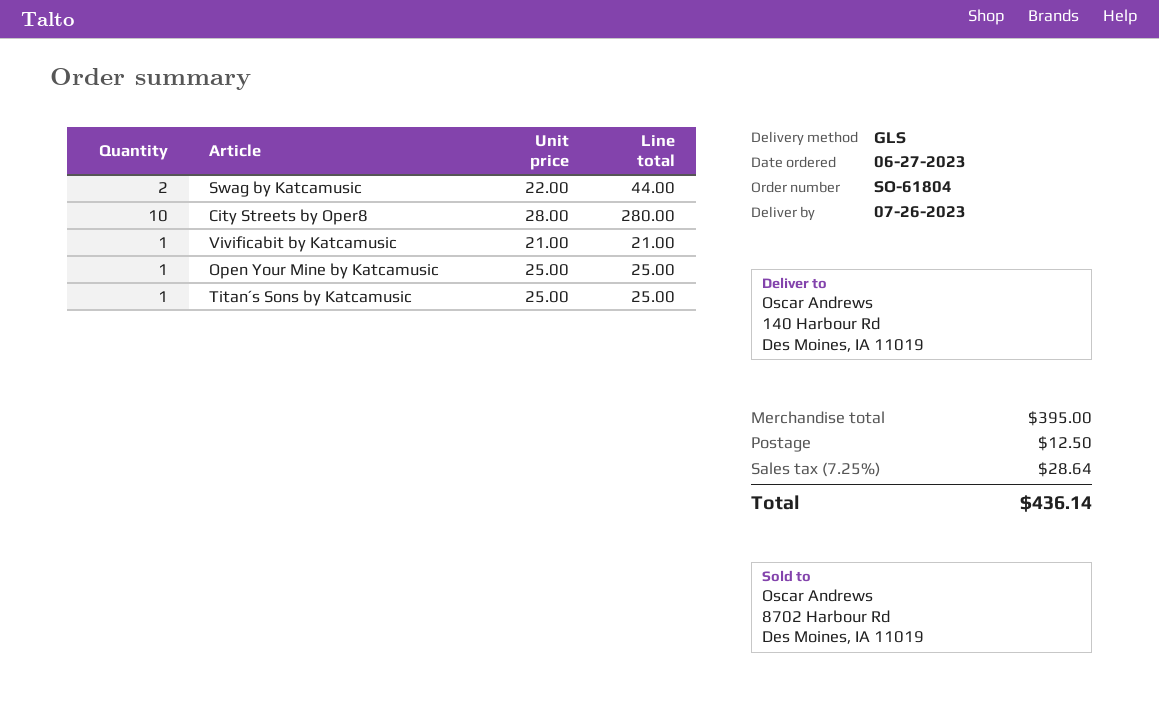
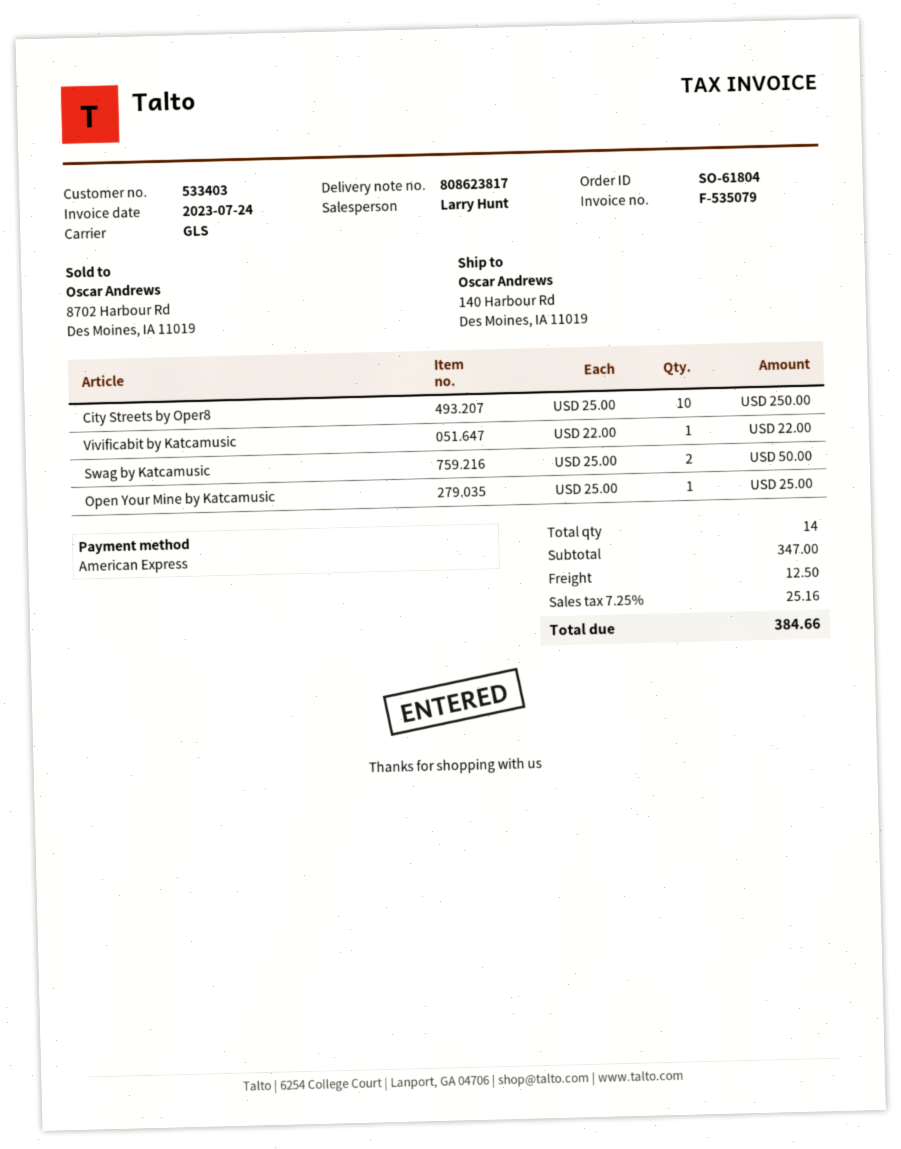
Swag by Katcamusic: 2 x 22.00 = 44.00 -> 2 x 25.00 = 50.00
City Streets by Oper8: 10 x 28.00 = 280.00 -> 10 x 25.00 = 250.00
Vivificabit by Katcamusic: 1 x 21.00 = 21.00 -> 1 x 22.00 = 22.00
Titan´s Sons by Katcamusic: 1 x 25.00 = 25.00 -> none
subtotal: 395.00 -> 347.00
tax: 7.25% = 28.64 -> 7.25% = 25.16
total: 436.14 -> 384.66

